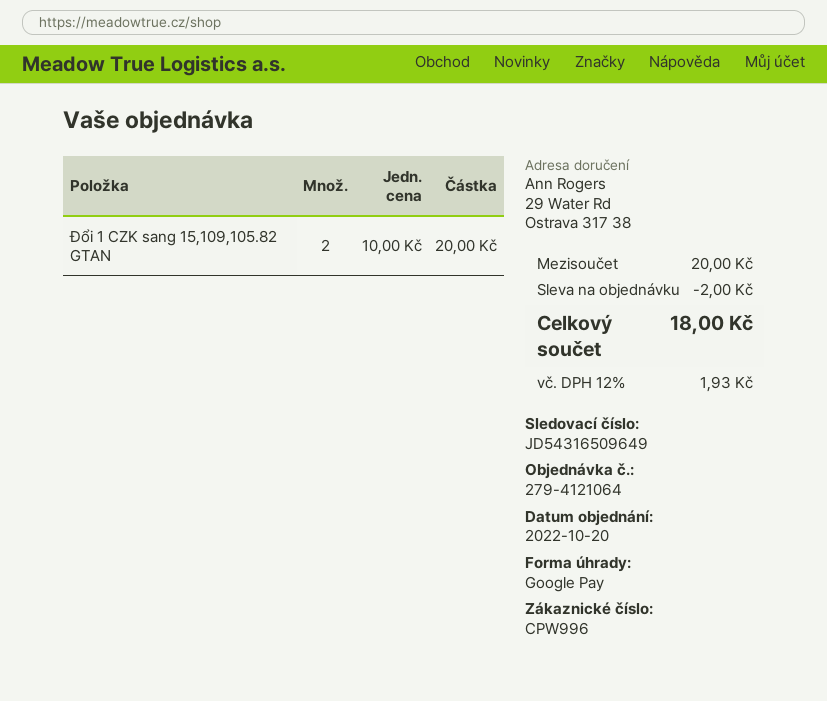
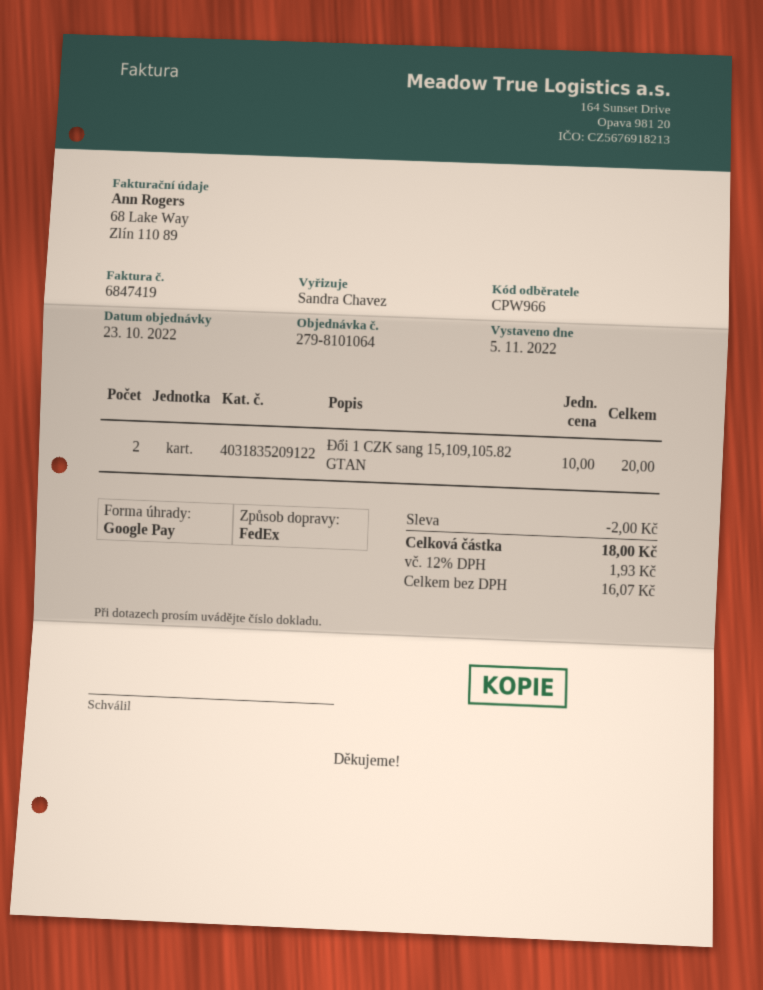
order number: 279-4121064 -> 279-8101064
order date: 2022-10-20 -> 2022-10-23
customer number: CPW996 -> CPW966

